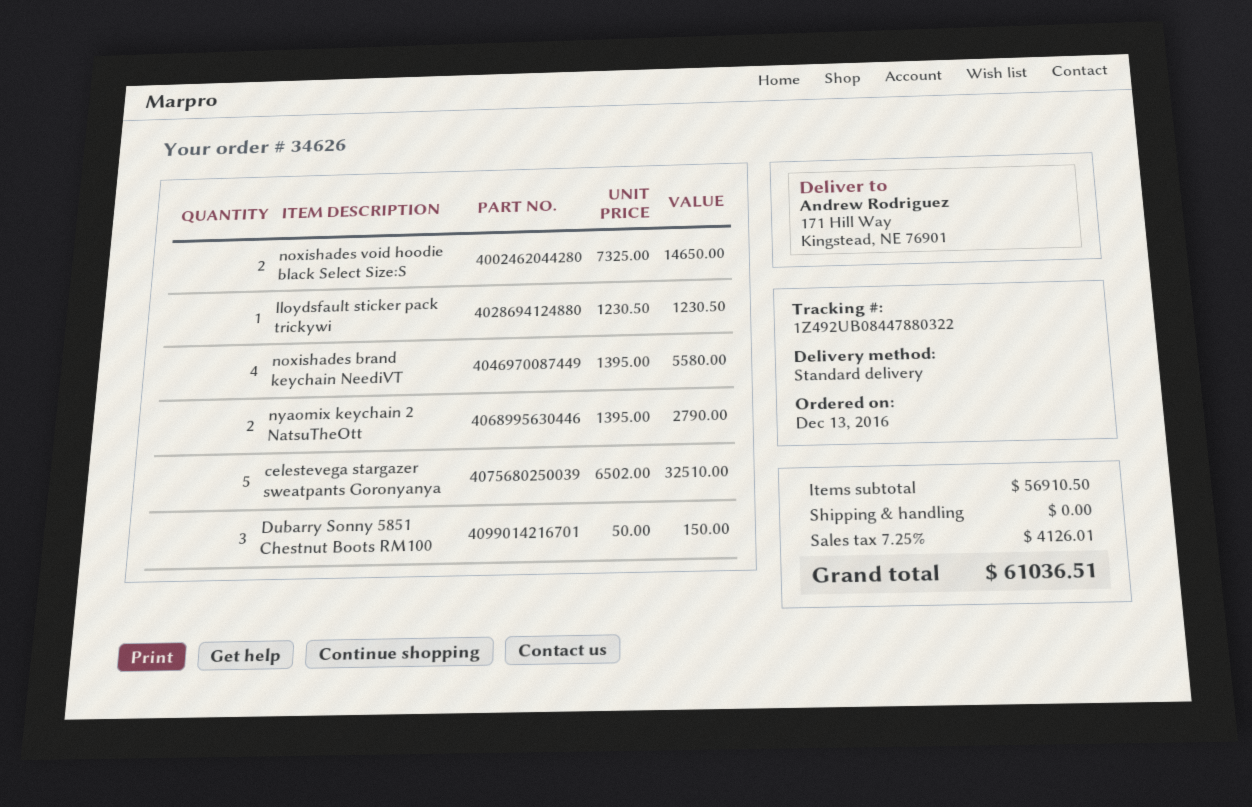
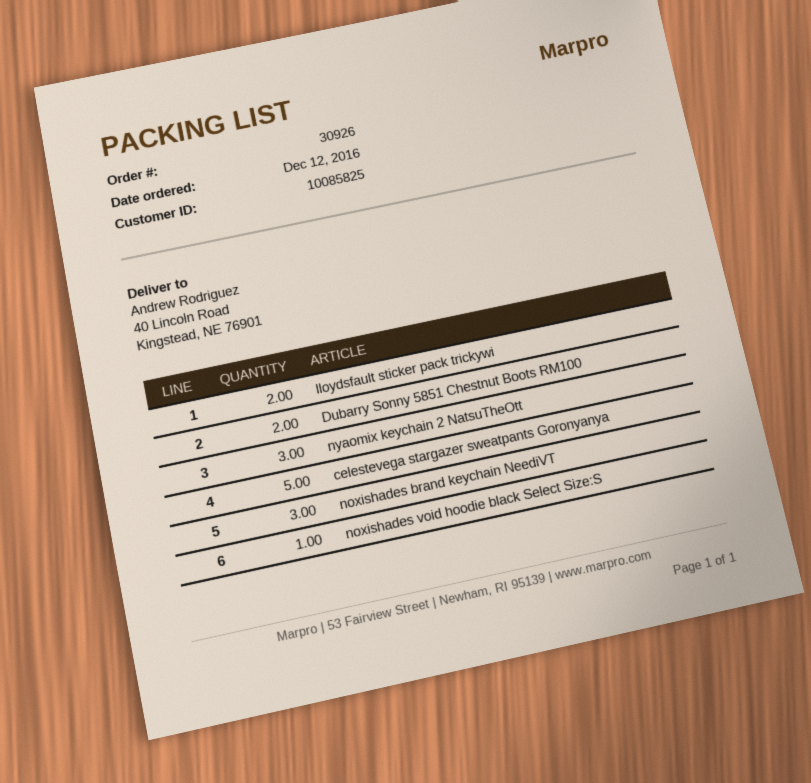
order number: 34626 -> 30926
order date: 2016-12-13 -> 2016-12-12
ship to: 171 Hill Way, Kingstead, NE 76901 -> 40 Lincoln Road, Kingstead, NE 76901
noxishades void hoodie black Select Size:S: 2 -> 1
lloydsfault sticker pack trickywi: 1 -> 2
noxishades brand keychain NeediVT: 4 -> 3
nyaomix keychain 2 NatsuTheOtt: 2 -> 3
Dubarry Sonny 5851 Chestnut Boots RM100: 3 -> 2

